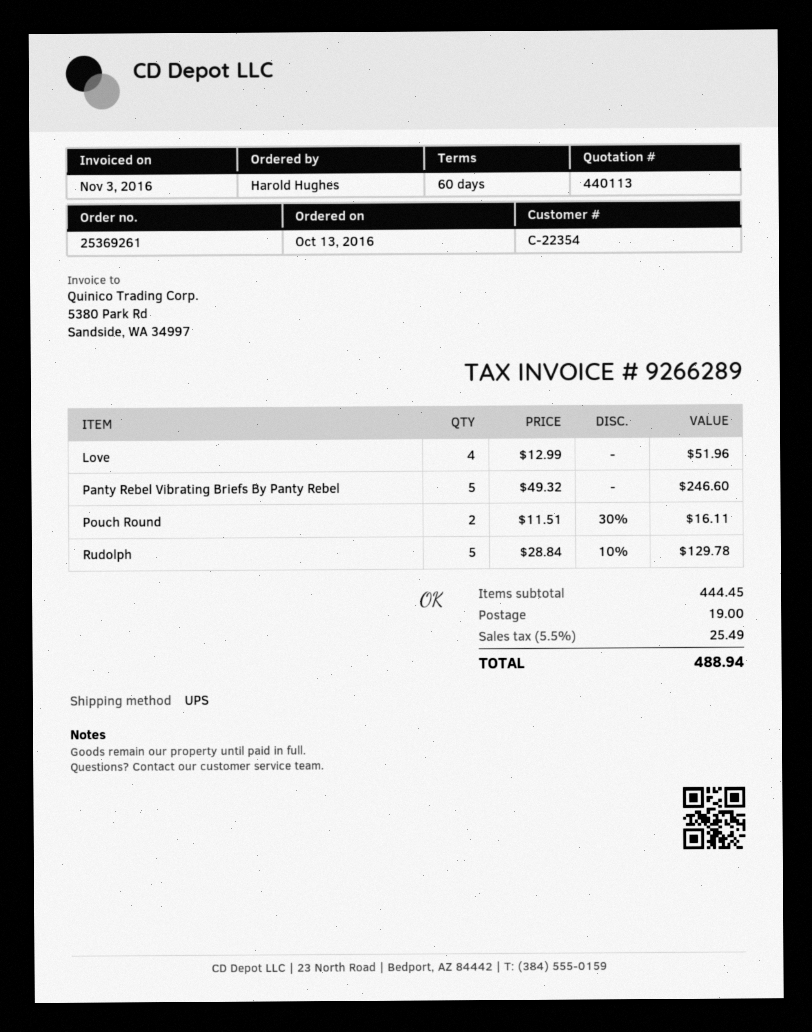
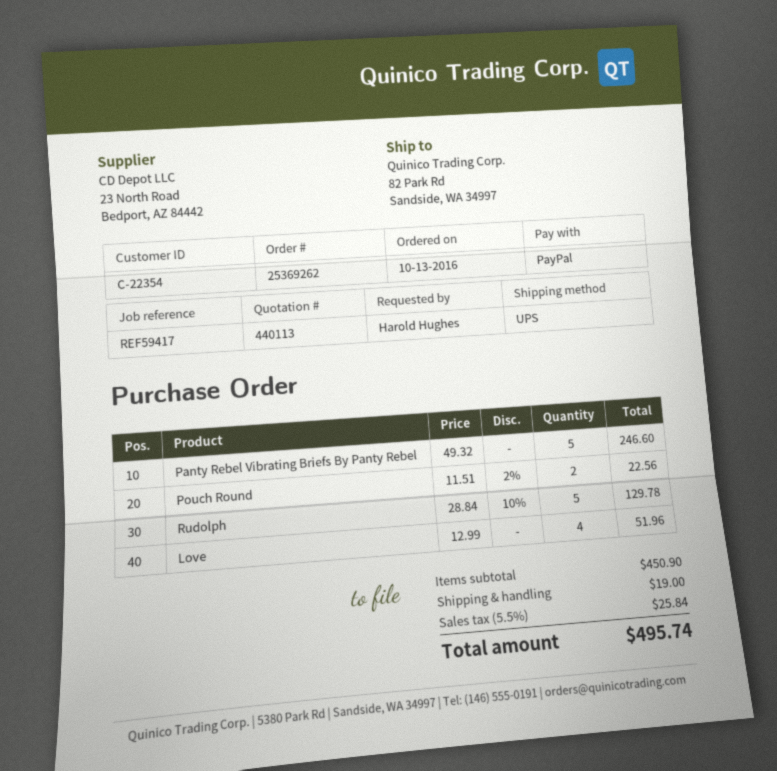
order number: 25369261 -> 25369262
Pouch Round: 2 x 11.51 - 30% = 16.11 -> 2 x 11.51 - 2% = 22.56
subtotal: 444.45 -> 450.90
tax: 5.5% = 25.49 -> 5.5% = 25.84
total: 488.94 -> 495.74

